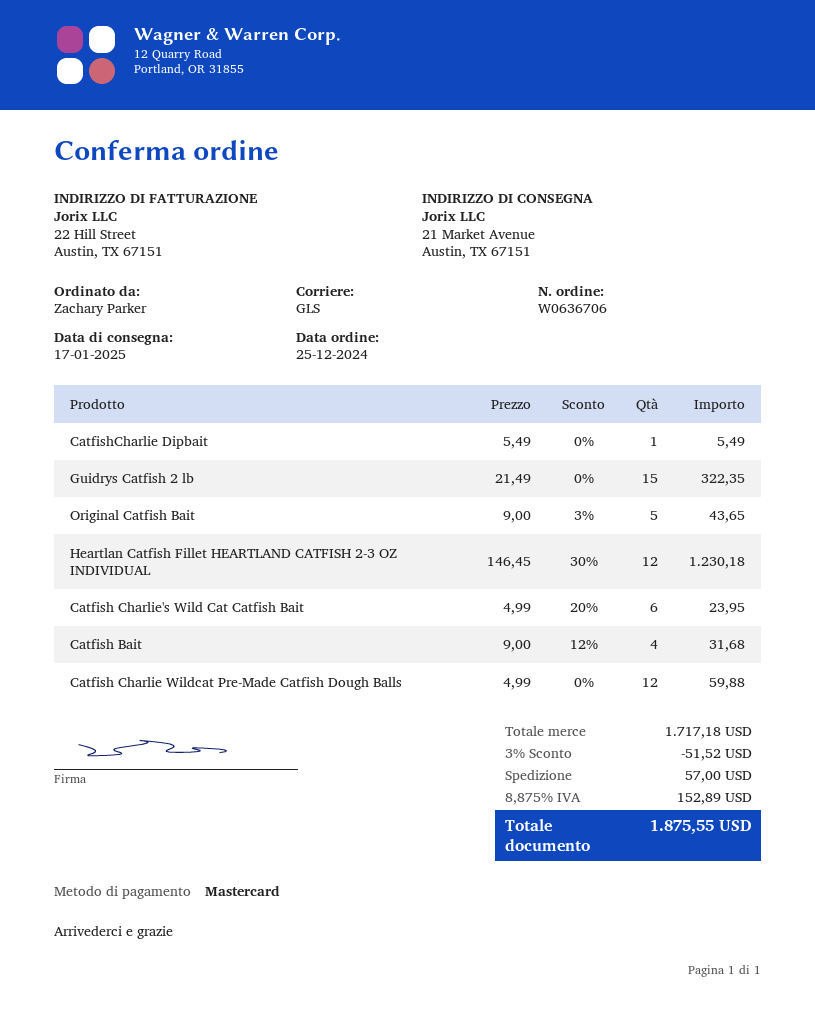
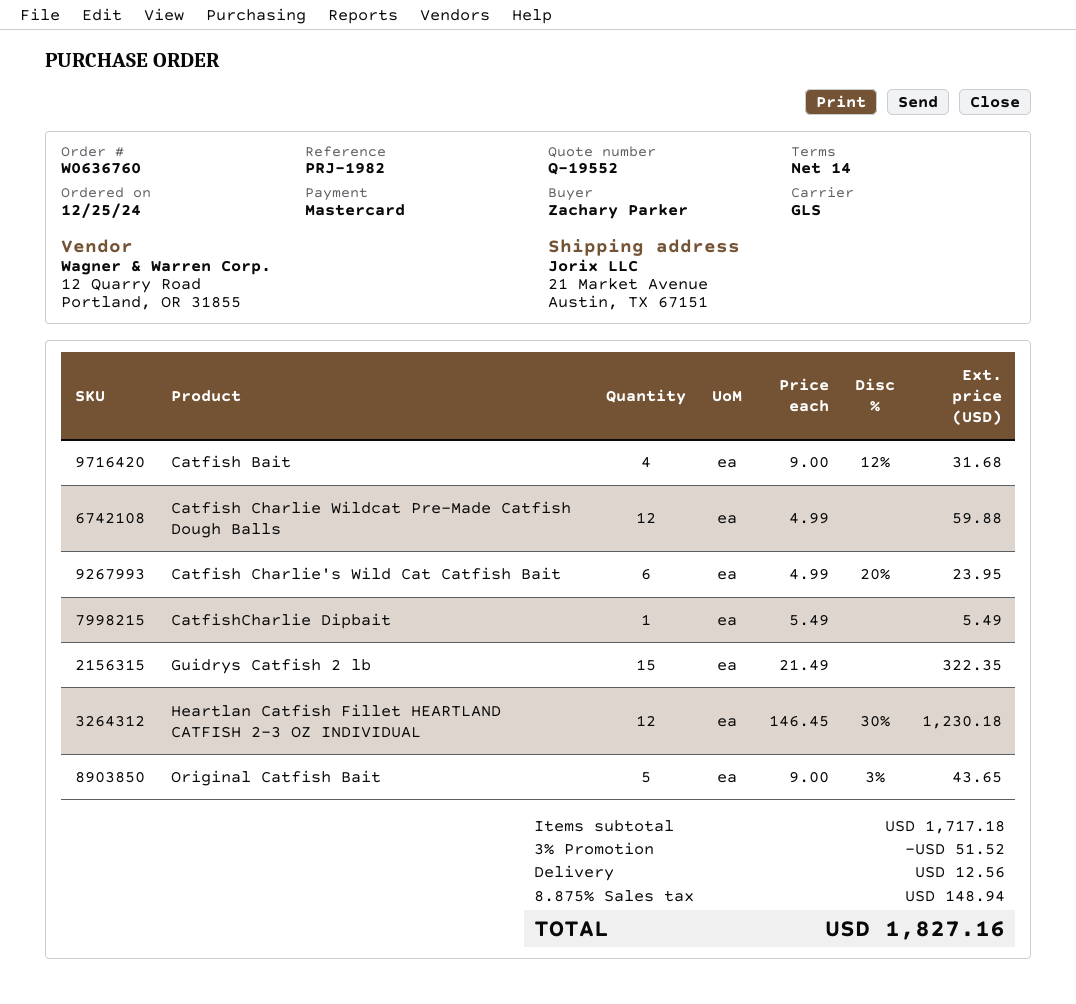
order number: W0636706 -> W0636760
shipping: 57.00 -> 12.56
tax: 8.875% = 152.89 -> 8.875% = 148.94
total: 1875.55 -> 1827.16

